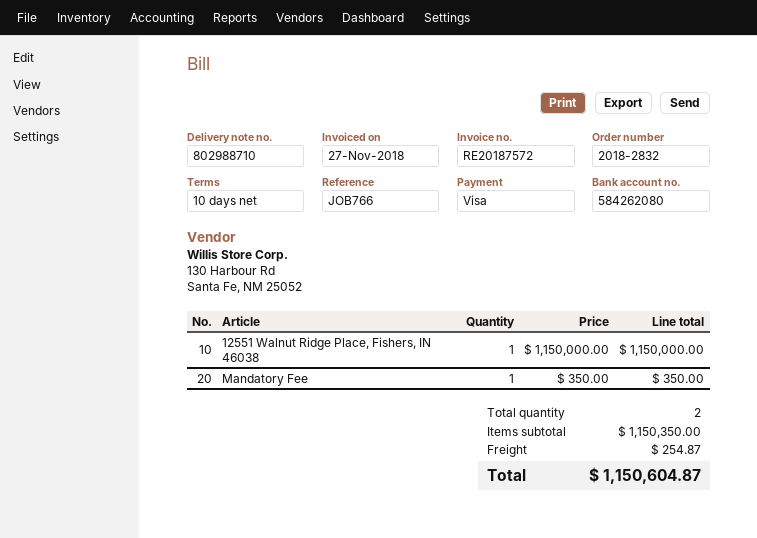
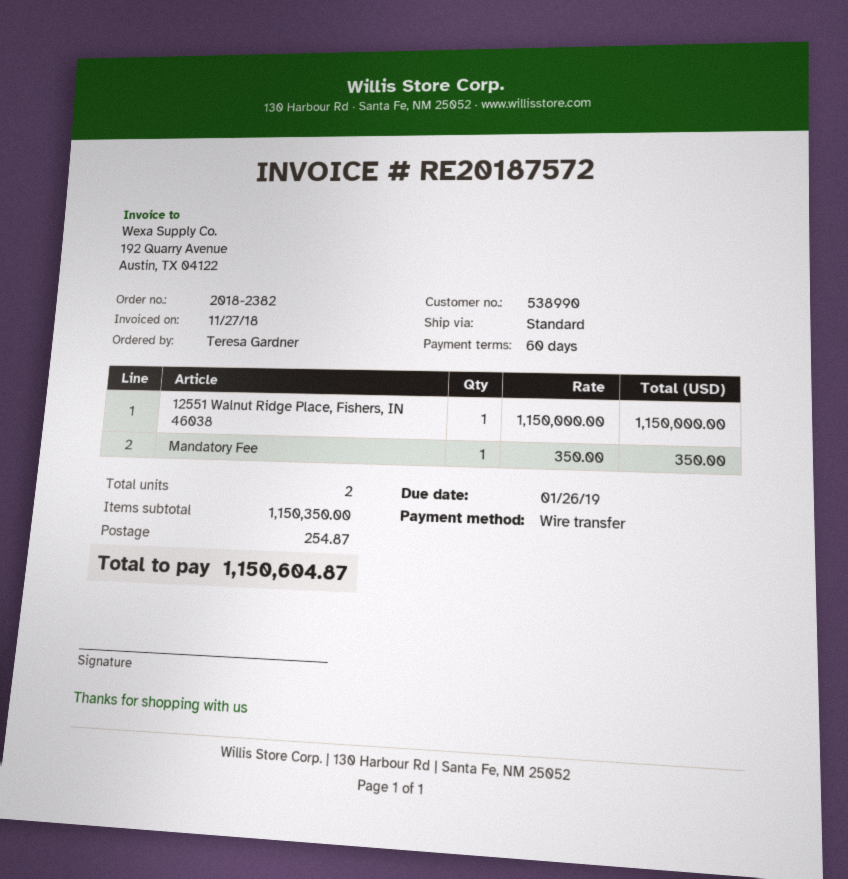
order number: 2018-2832 -> 2018-2382
payment terms: 10 days -> 60 days
payment method: Visa -> bank transfer

